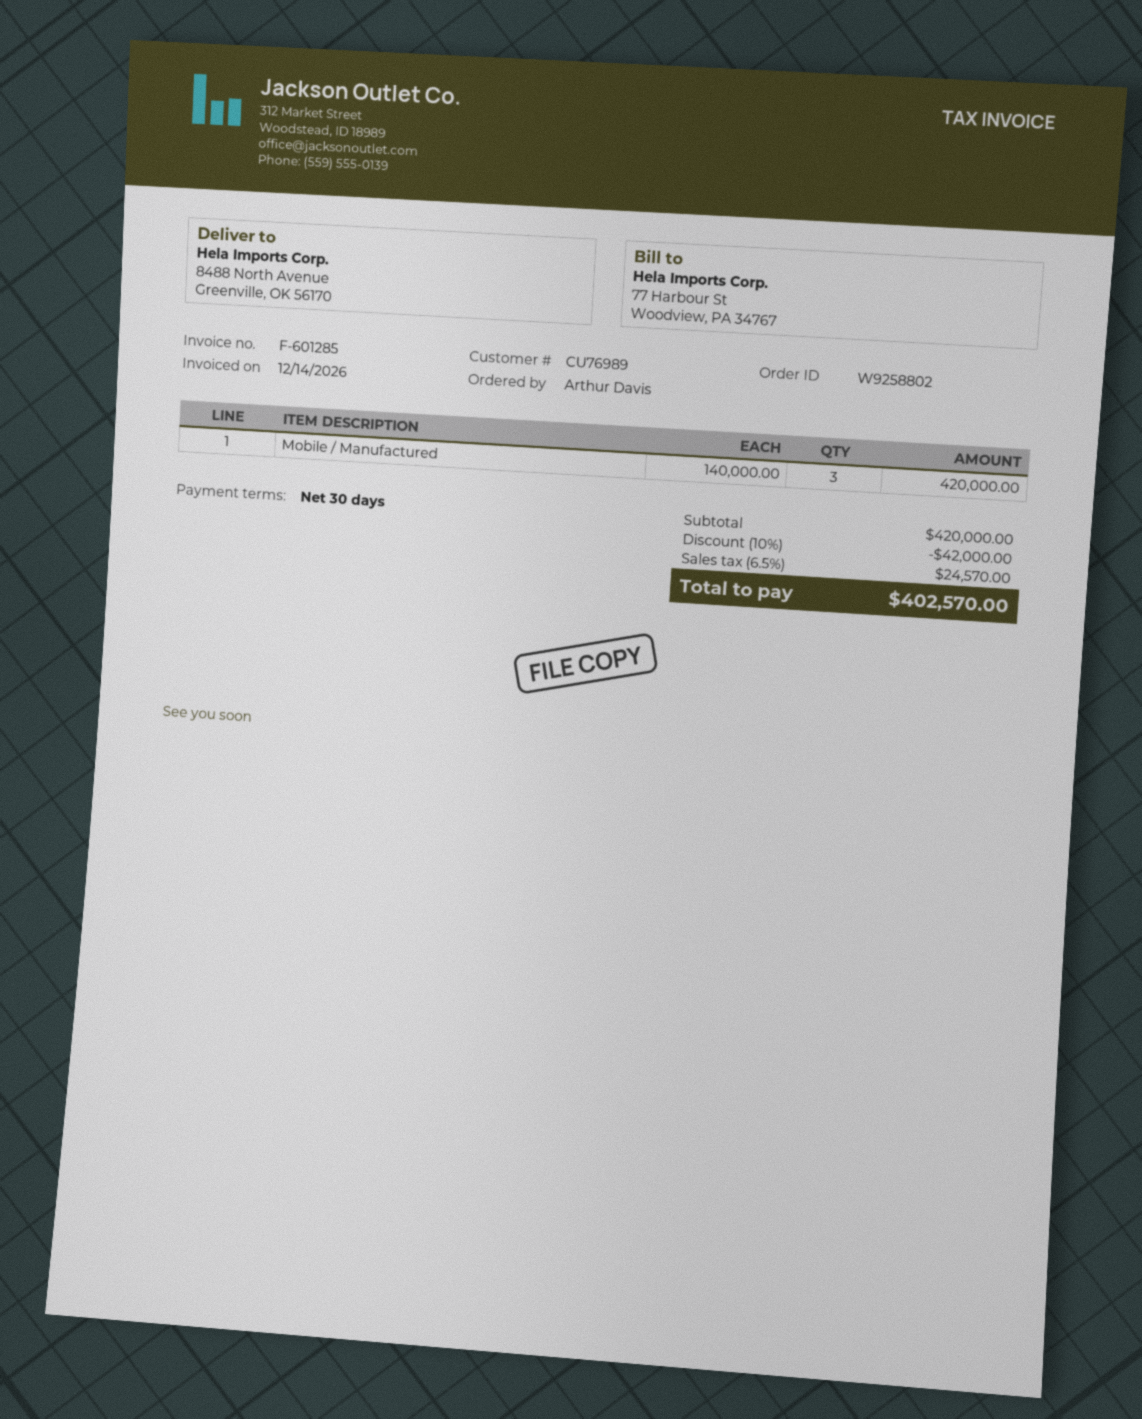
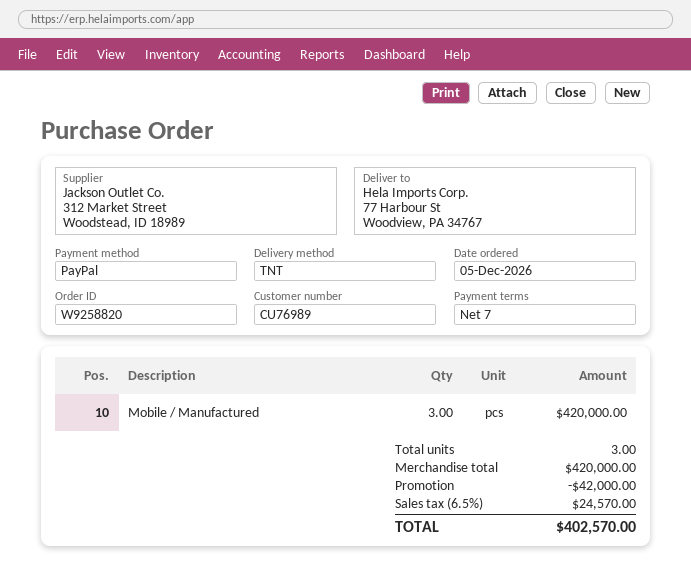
order number: W9258802 -> W9258820
payment terms: 30 days -> 7 days
ship to: 8488 North Avenue, Greenville, OK 56170 -> 77 Harbour St, Woodview, PA 34767

